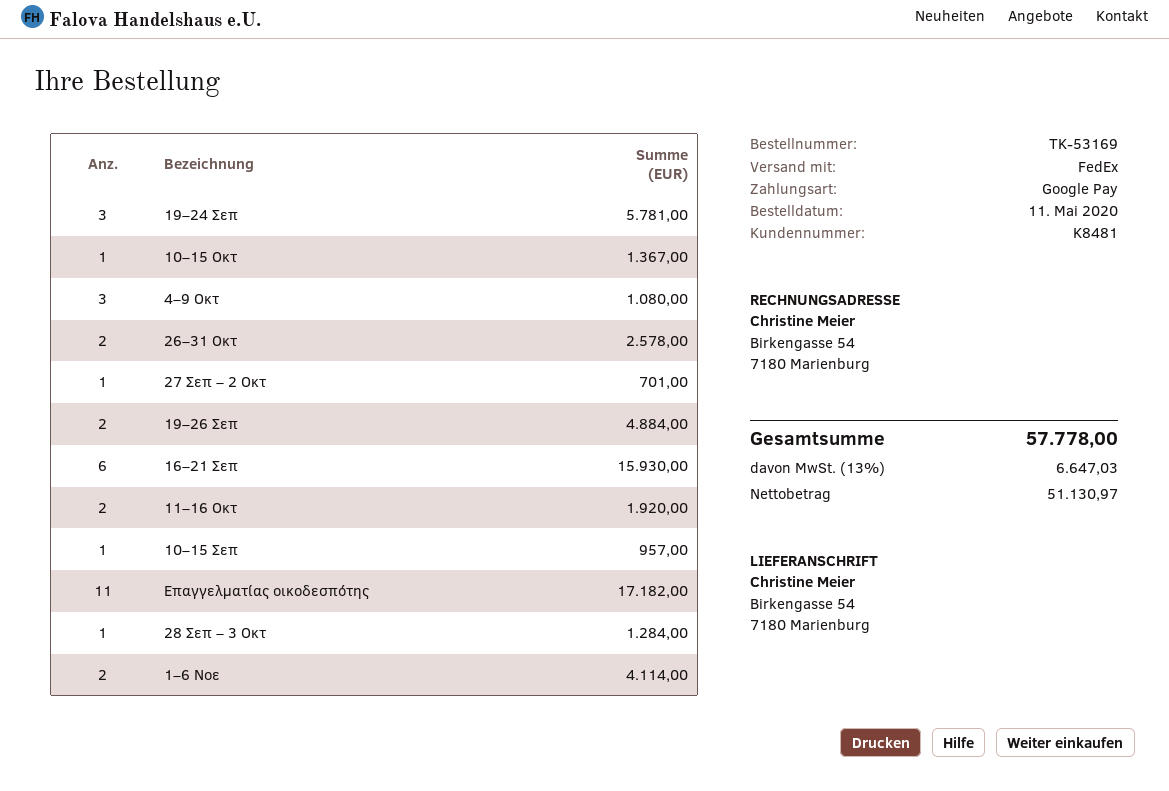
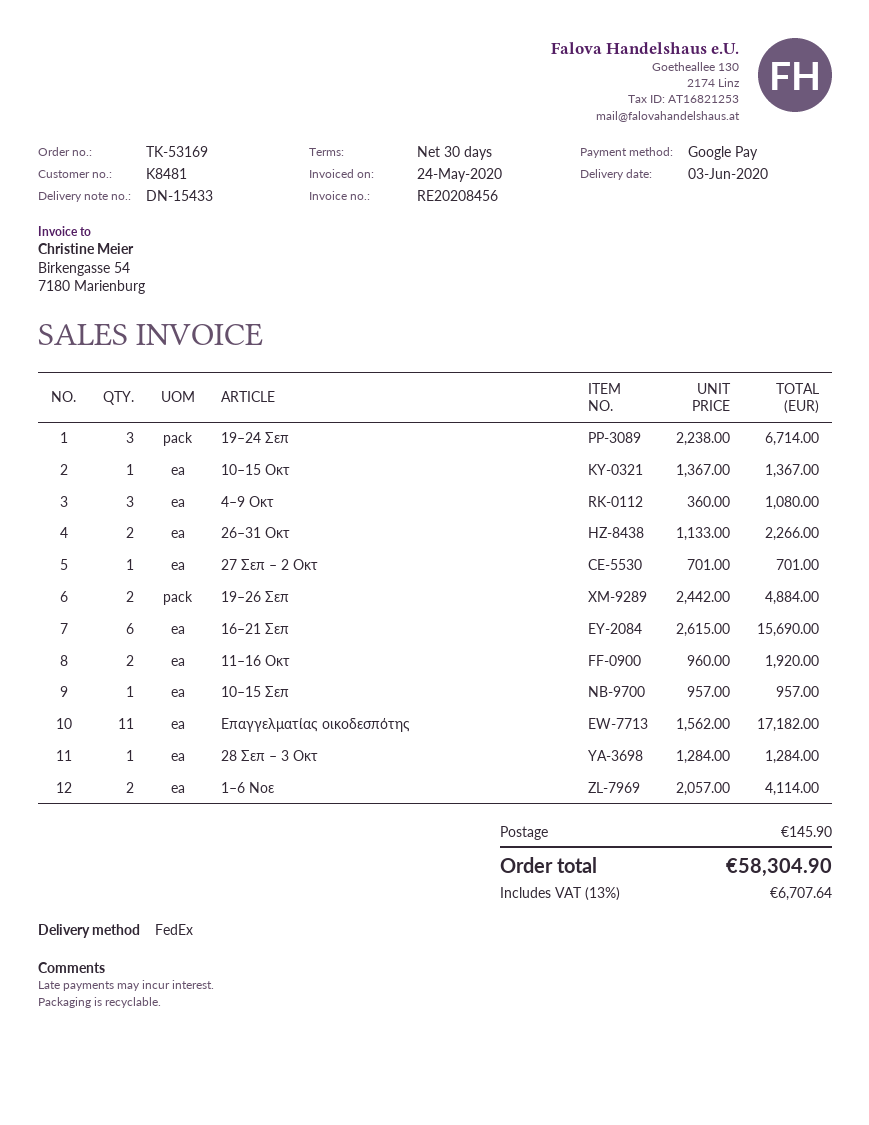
19–24 Σεπ: 3 for 5781.00 -> 3 for 6714.00
26–31 Οκτ: 2 for 2578.00 -> 2 for 2266.00
16–21 Σεπ: 6 for 15930.00 -> 6 for 15690.00
shipping: none -> 145.90
tax: 13% = 6647.03 -> 13% = 6707.64
total: 57778.00 -> 58304.90

